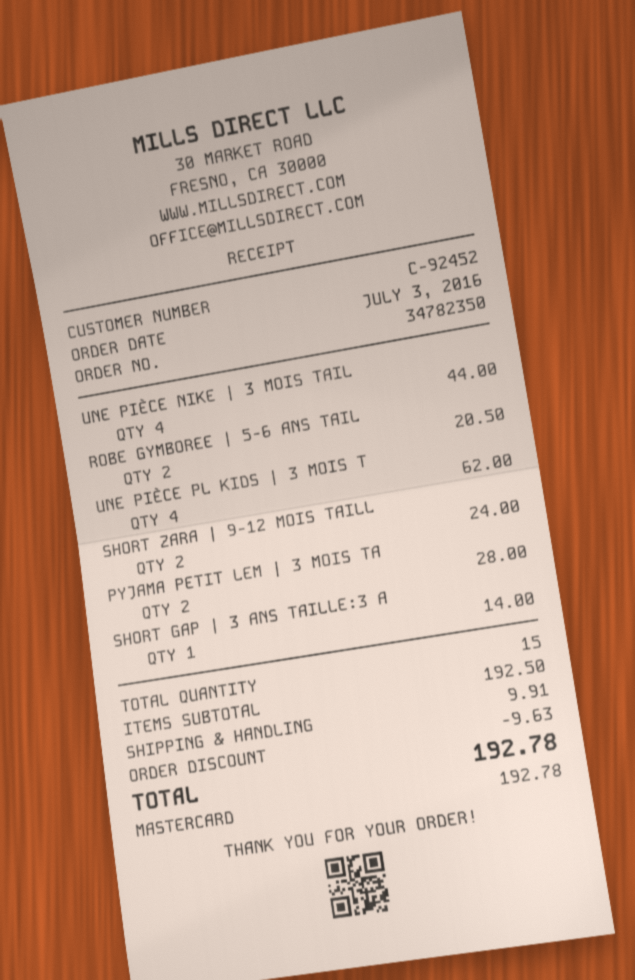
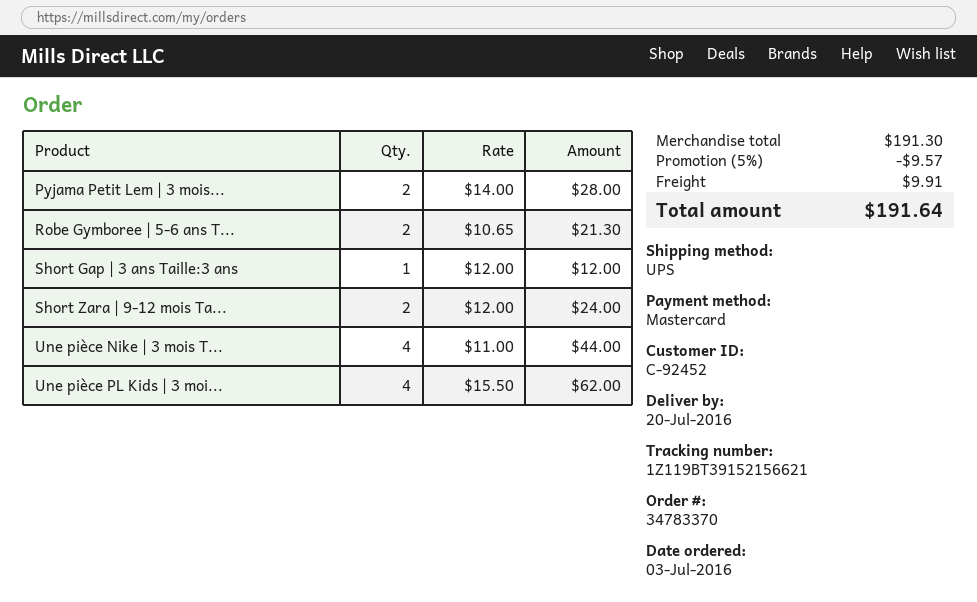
order number: 34782350 -> 34783370
ROBE GYMBOREE | 5-6 ANS TAIL: 2 for 20.50 -> 2 for 21.30
SHORT GAP | 3 ANS TAILLE:3 A: 1 for 14.00 -> 1 for 12.00
subtotal: 192.50 -> 191.30
discount: 9.63 -> 9.57
total: 192.78 -> 191.64

